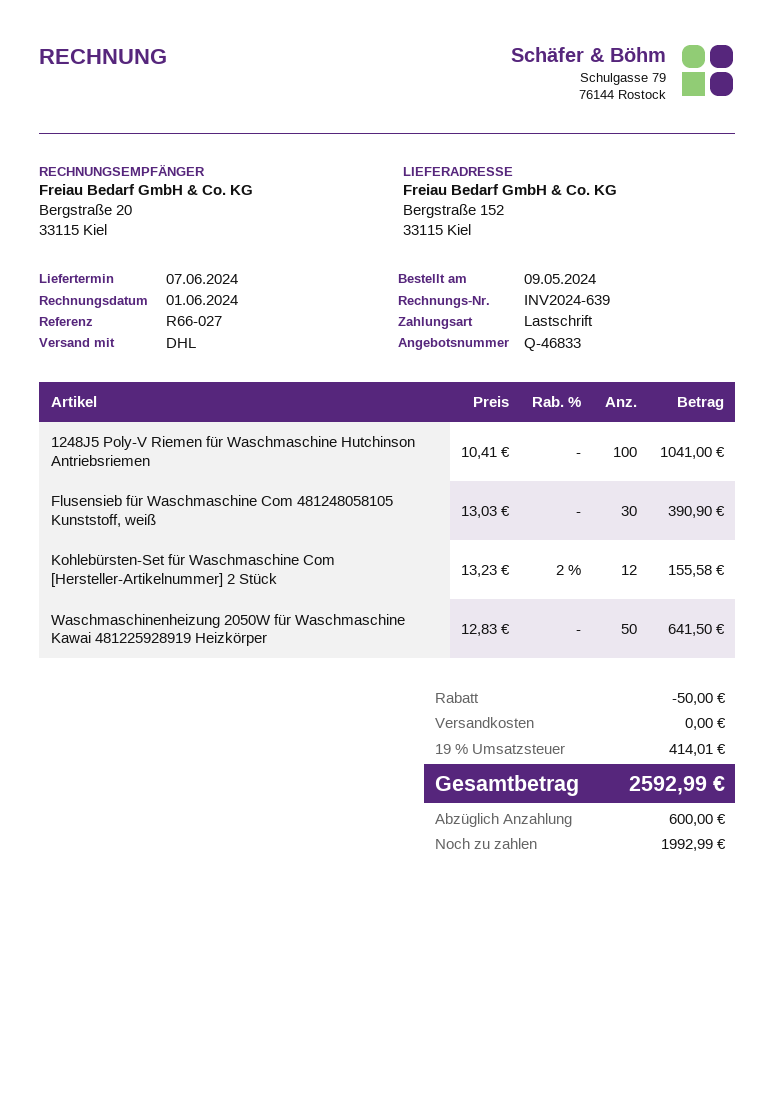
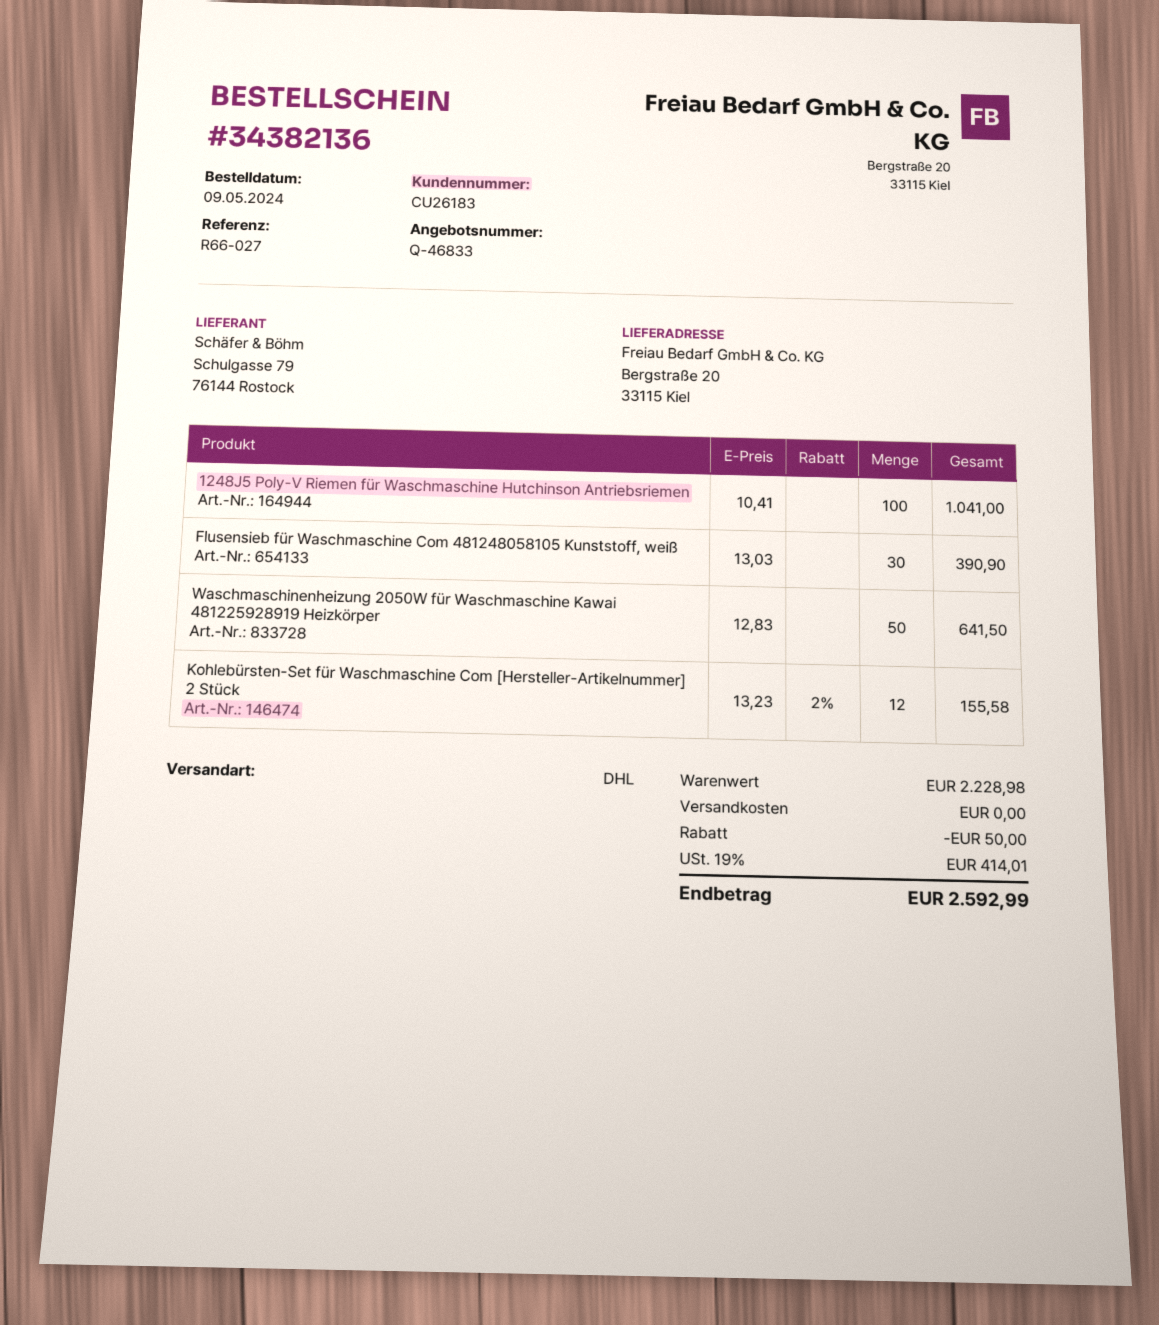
ship to: Bergstraße 152, 33115 Kiel -> Bergstraße 20, 33115 Kiel

